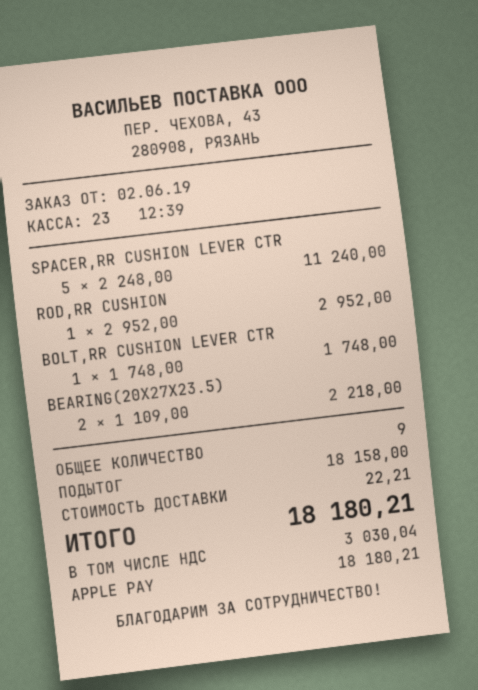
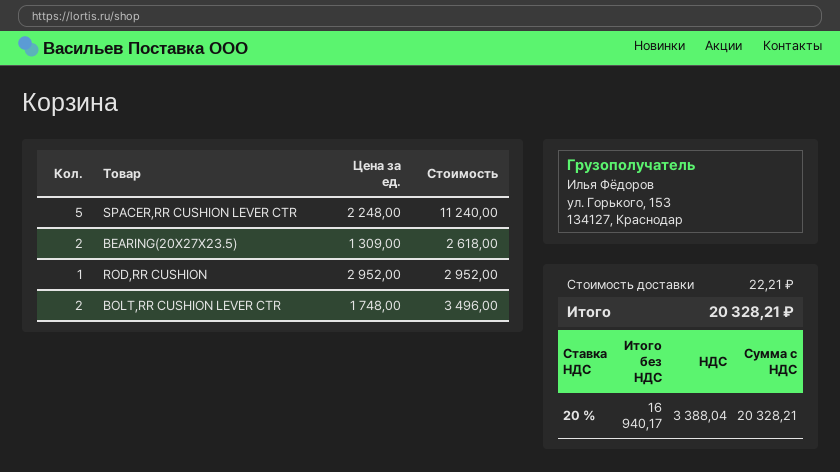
BOLT,RR CUSHION LEVER CTR: 1 x 1748.00 = 1748.00 -> 2 x 1748.00 = 3496.00
BEARING(20X27X23.5): 2 x 1109.00 = 2218.00 -> 2 x 1309.00 = 2618.00
tax: 3030.04 -> 3388.04
total: 18180.21 -> 20328.21

